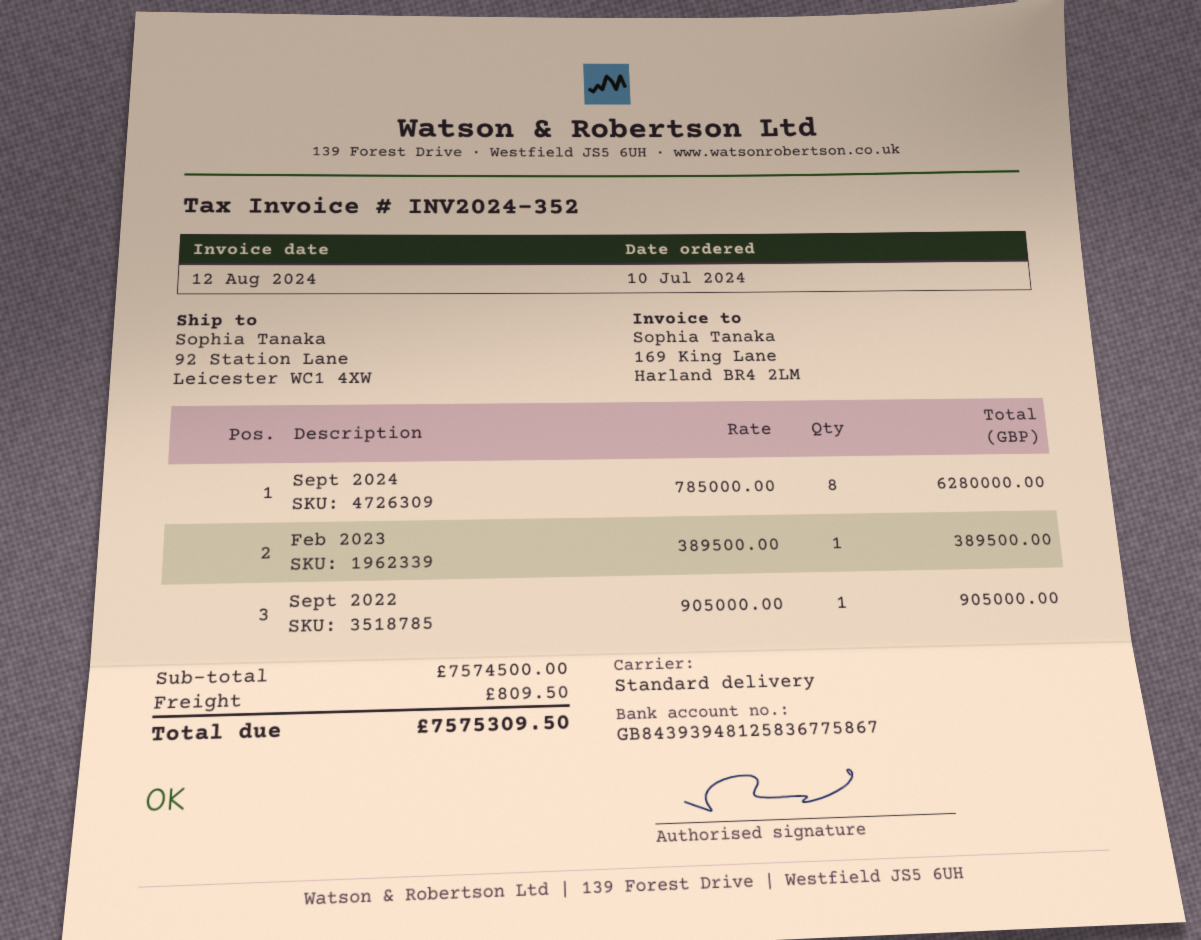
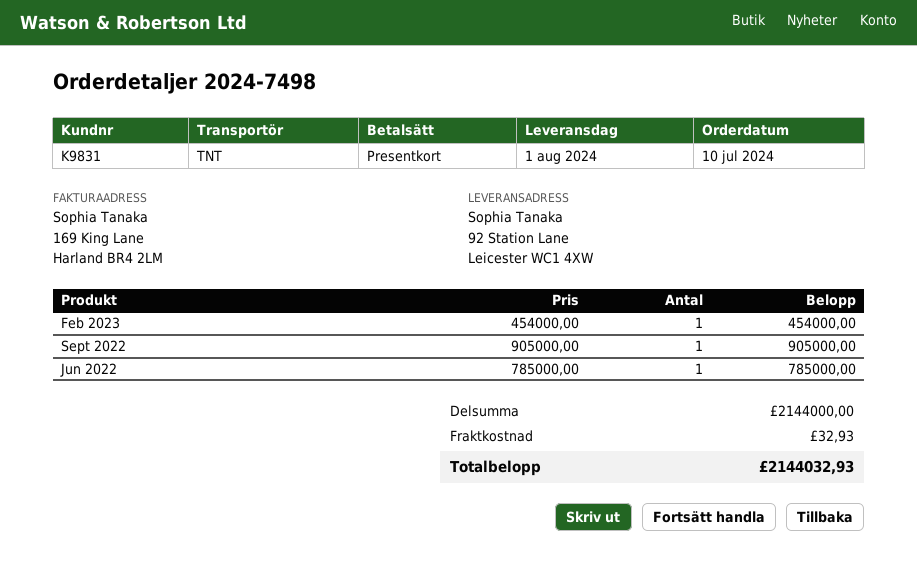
shipping method: standard -> TNT
Sept 2024: 8 x 785000.00 = 6280000.00 -> none
Feb 2023: 1 x 389500.00 = 389500.00 -> 1 x 454000.00 = 454000.00
Jun 2022: none -> 1 x 785000.00 = 785000.00
subtotal: 7574500.00 -> 2144000.00
shipping: 809.50 -> 32.93
total: 7575309.50 -> 2144032.93

